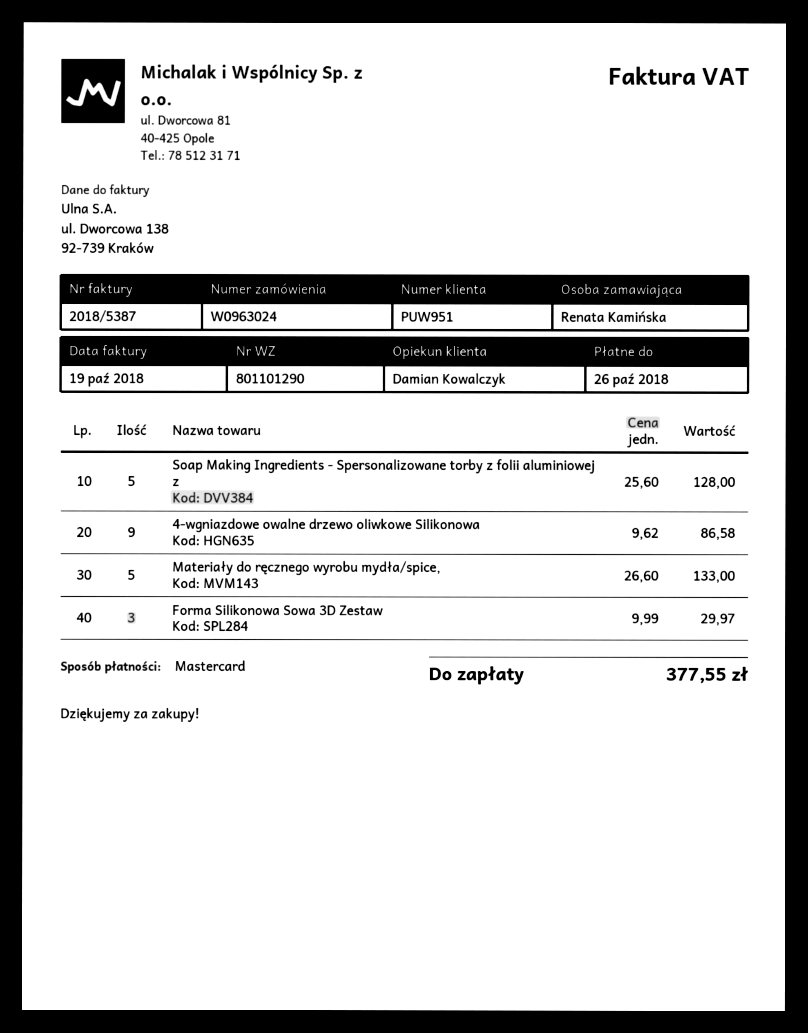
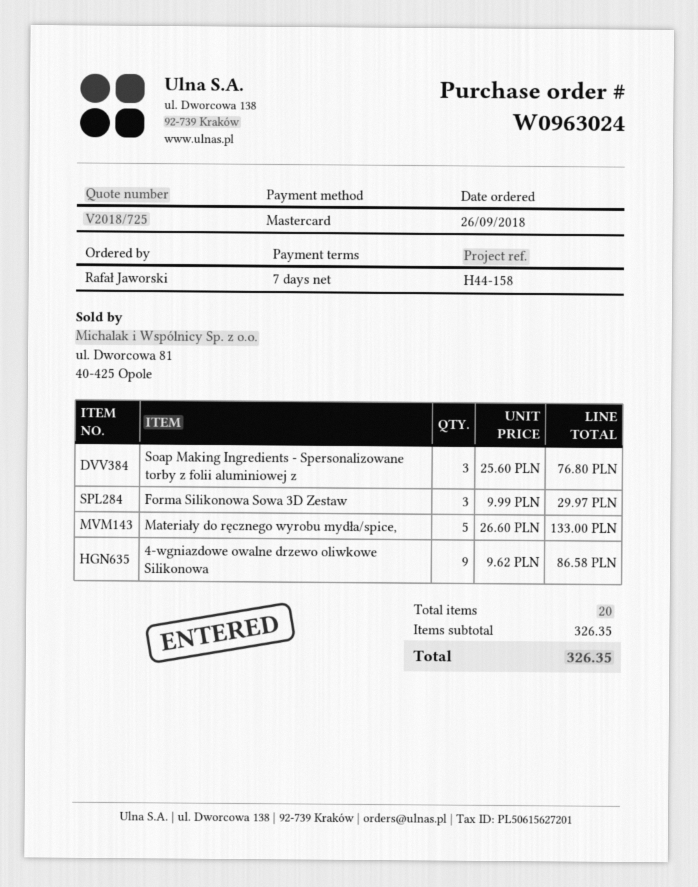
ordered by: Renata Kamińska -> Rafał Jaworski
Soap Making Ingredients - Spersonalizowane torby z folii aluminiowej z: 5 x 25.60 = 128.00 -> 3 x 25.60 = 76.80
total: 377.55 -> 326.35

